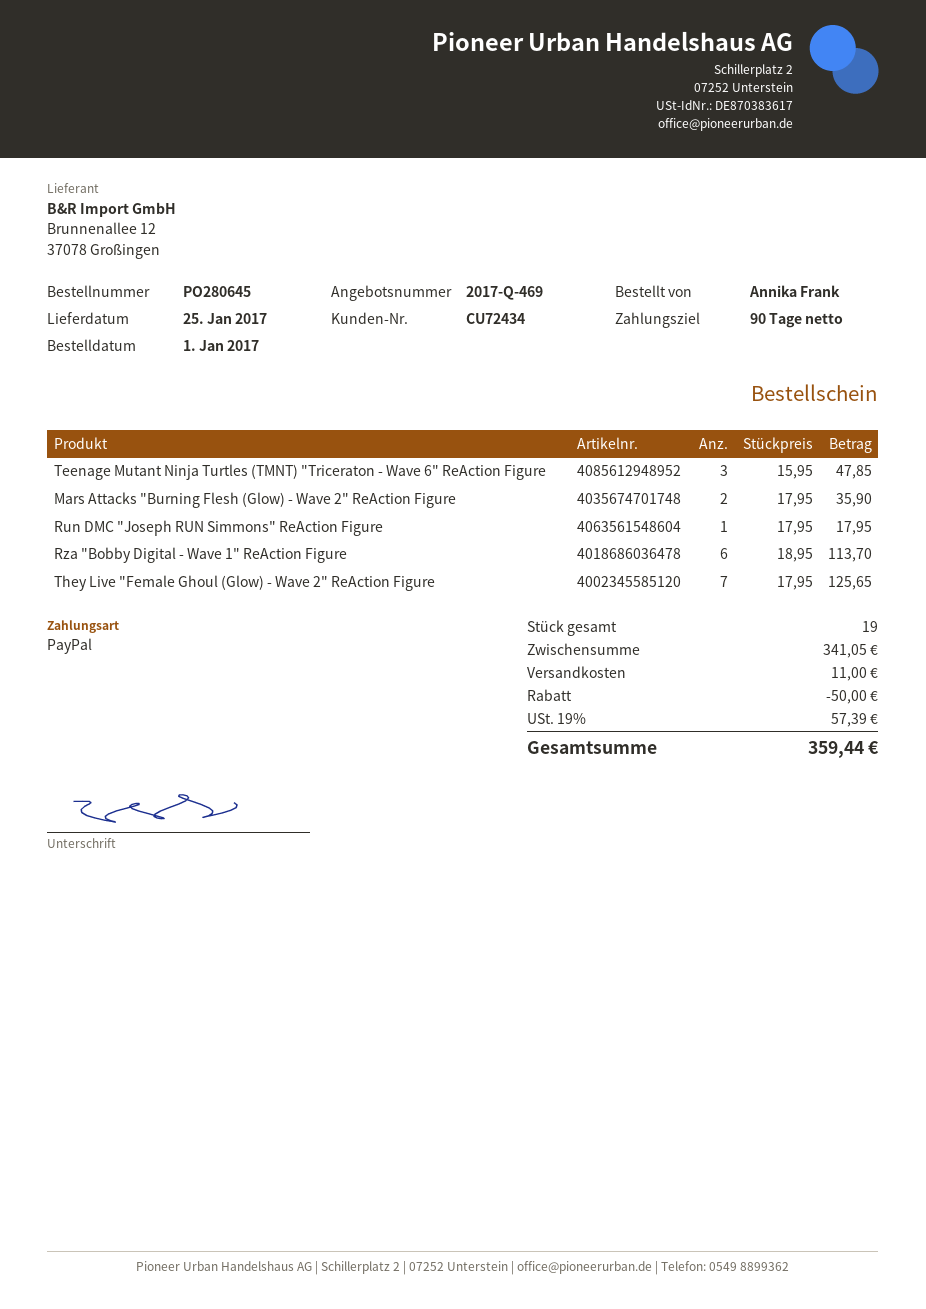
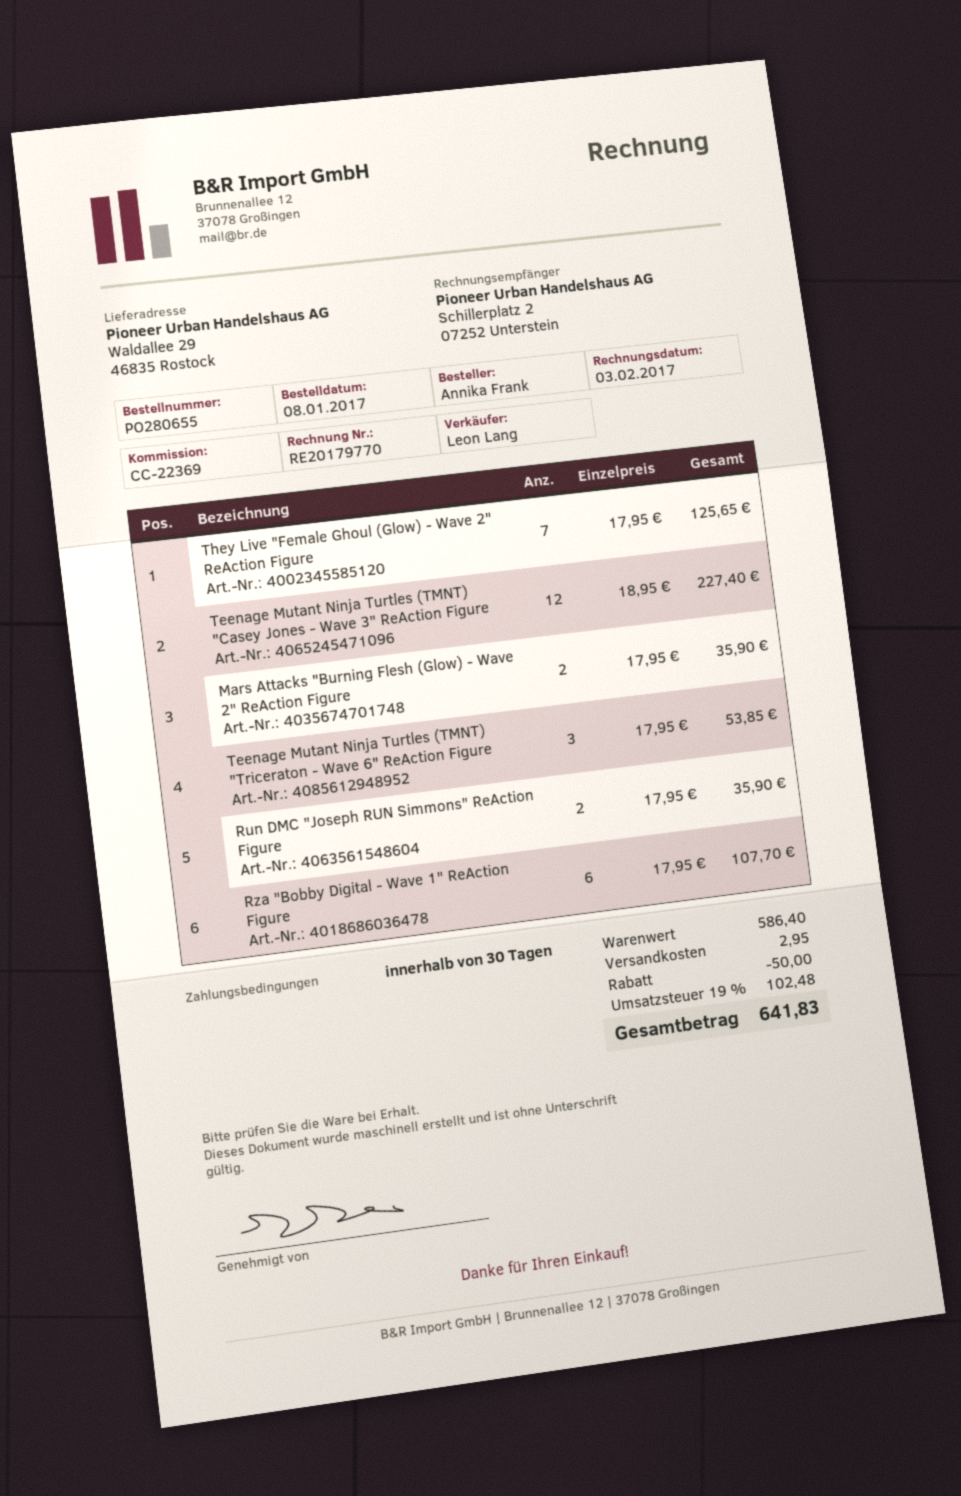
order number: PO280645 -> PO280655
order date: 2017-01-01 -> 2017-01-08
payment terms: 90 days -> 30 days
Teenage Mutant Ninja Turtles (TMNT) "Triceraton - Wave 6" ReAction Figure: 3 x 15.95 = 47.85 -> 3 x 17.95 = 53.85
Run DMC "Joseph RUN Simmons" ReAction Figure: 1 x 17.95 = 17.95 -> 2 x 17.95 = 35.90
Rza "Bobby Digital - Wave 1" ReAction Figure: 6 x 18.95 = 113.70 -> 6 x 17.95 = 107.70
Teenage Mutant Ninja Turtles (TMNT) "Casey Jones - Wave 3" ReAction Figure: none -> 12 x 18.95 = 227.40
subtotal: 341.05 -> 586.40
shipping: 11.00 -> 2.95
tax: 19% = 57.39 -> 19% = 102.48
total: 359.44 -> 641.83

